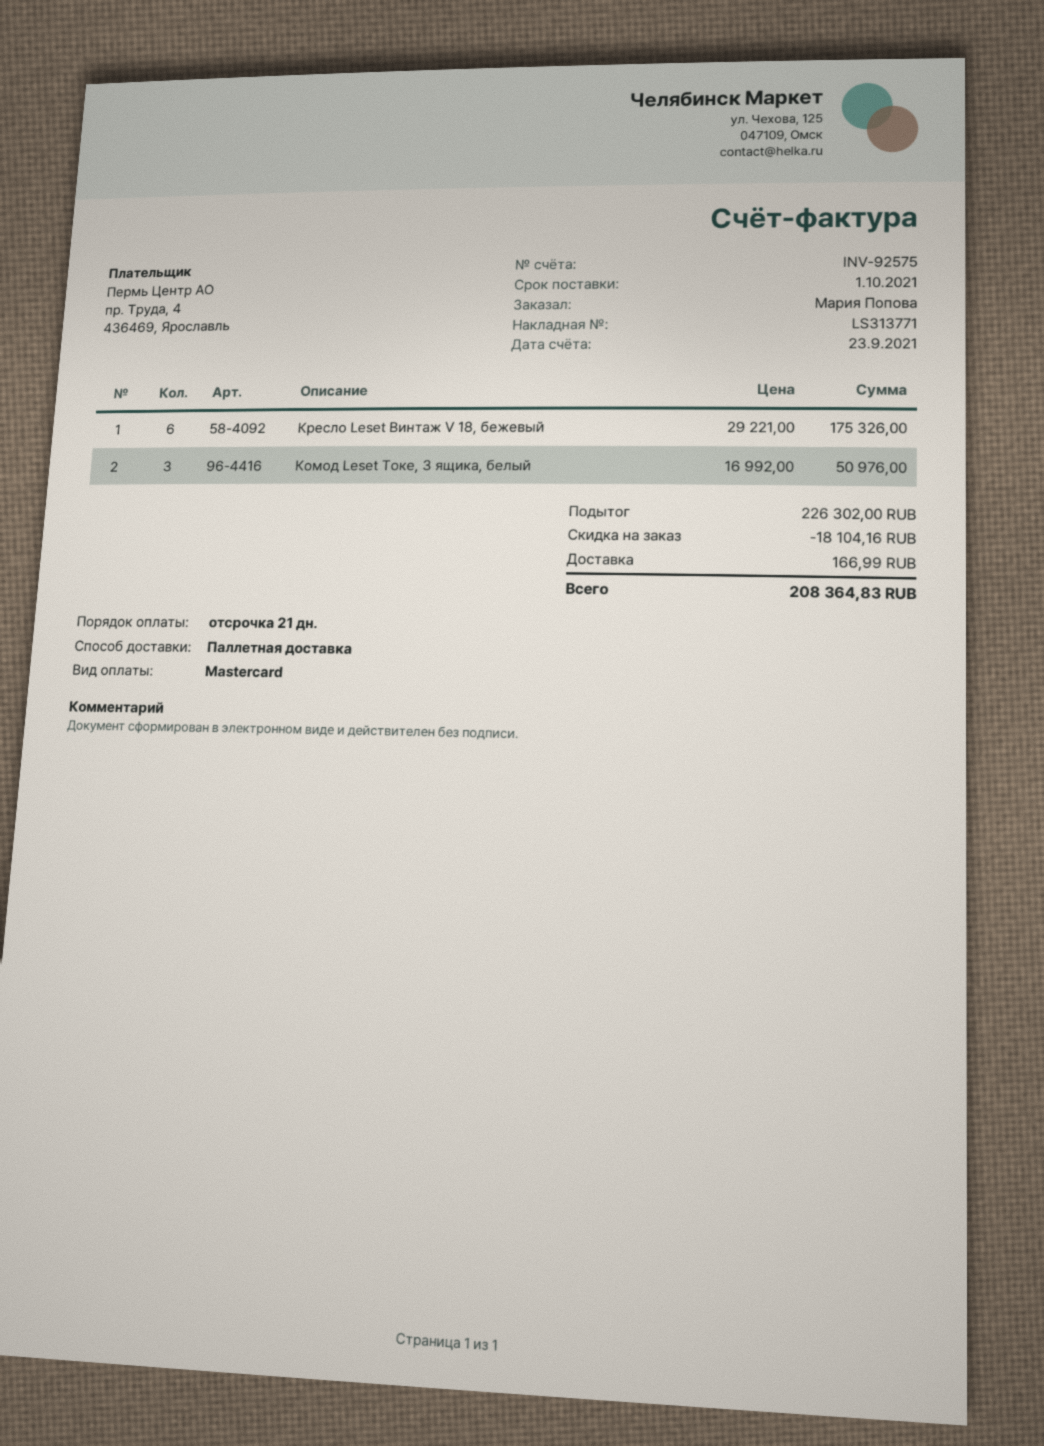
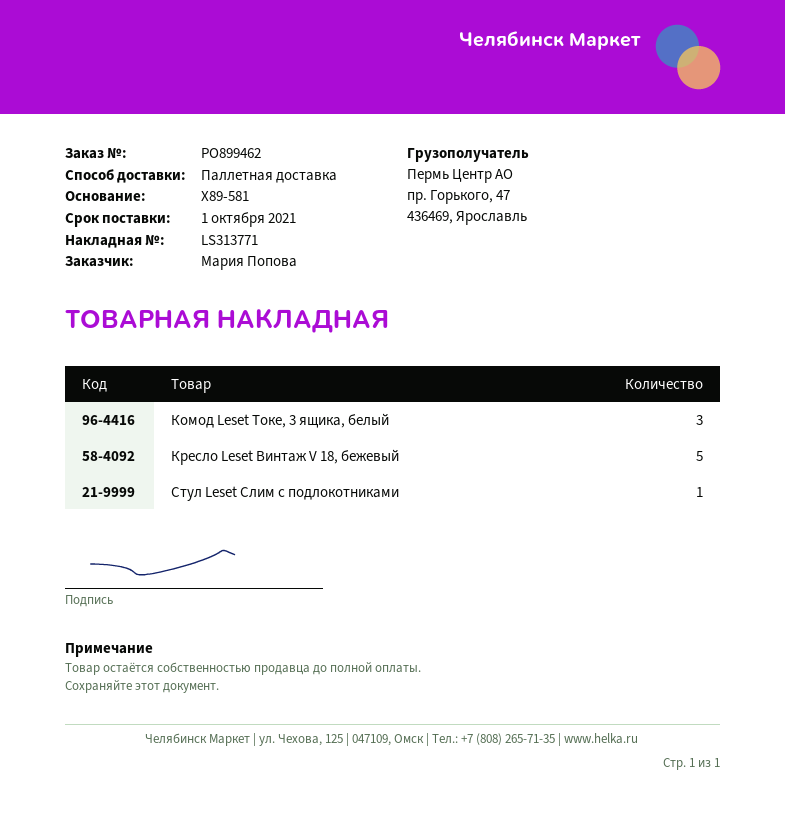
Кресло Leset Винтаж V 18, бежевый: 6 -> 5
Стул Leset Слим с подлокотниками: none -> 1

